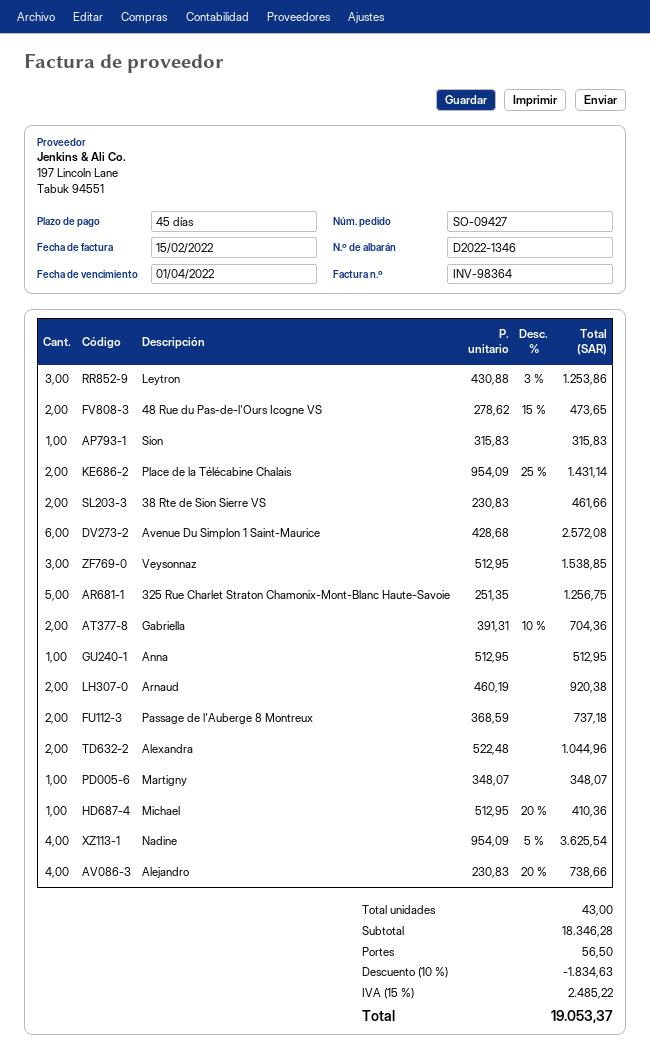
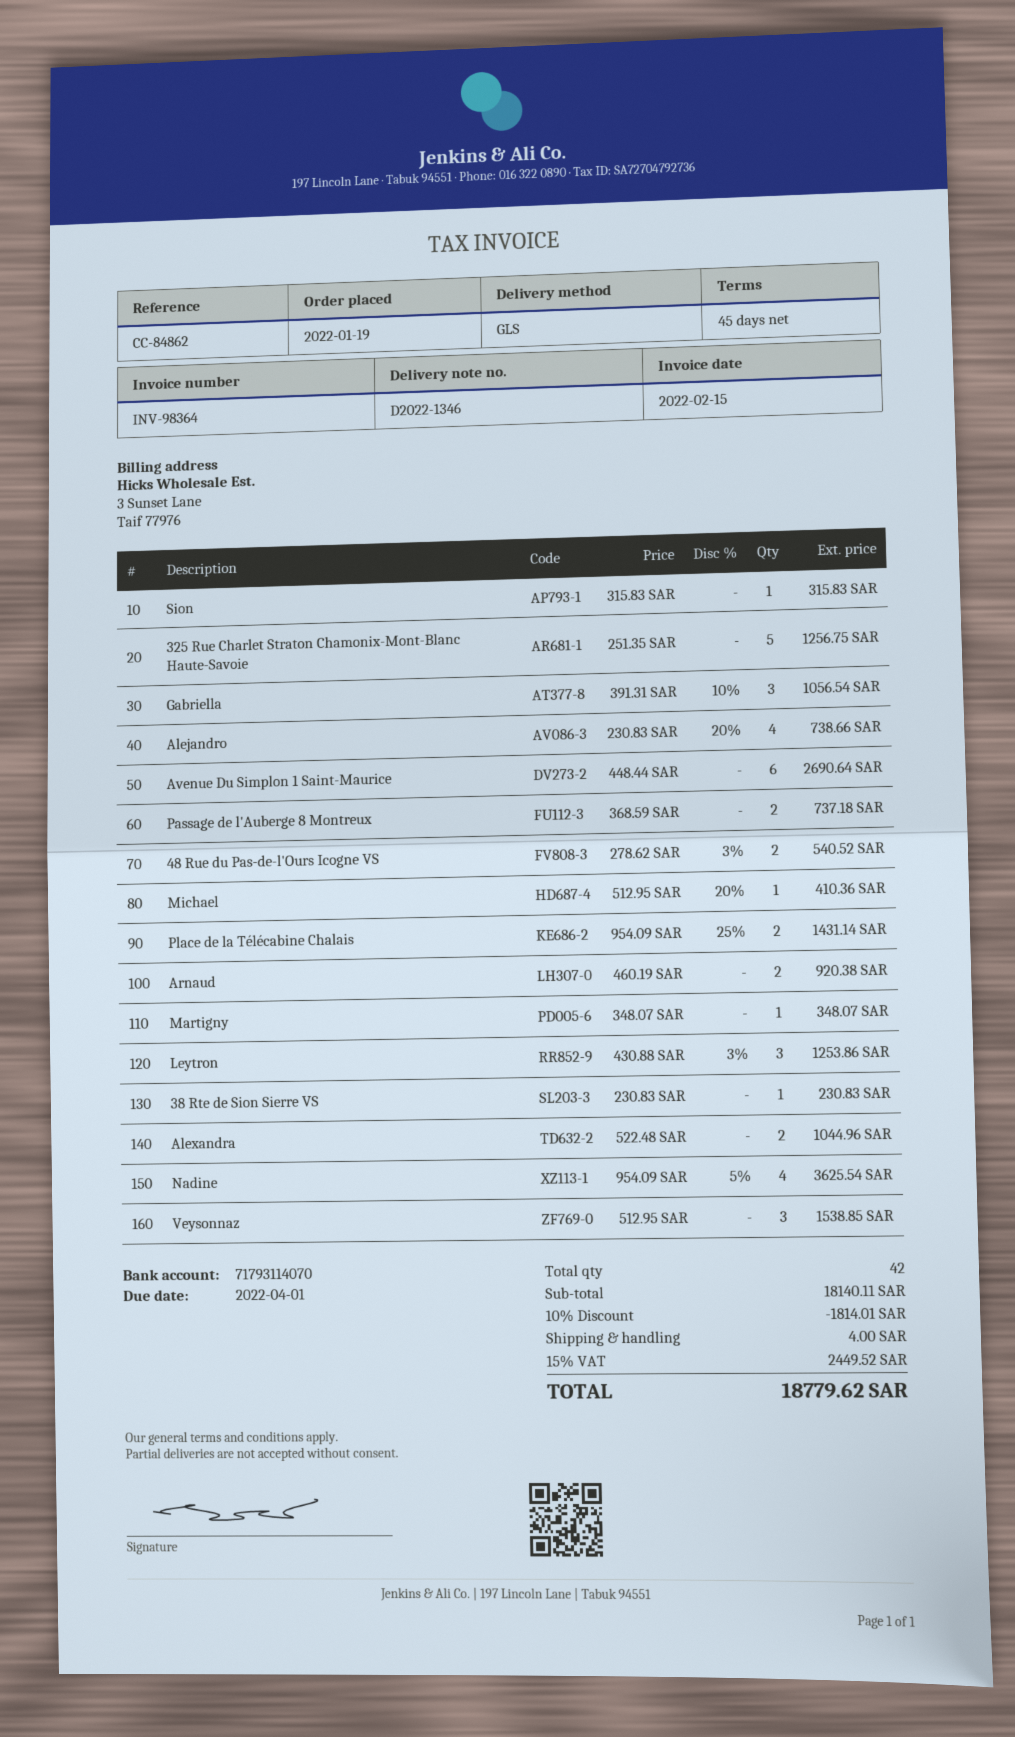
48 Rue du Pas-de-l'Ours Icogne VS: 2 x 278.62 - 15% = 473.65 -> 2 x 278.62 - 3% = 540.52
38 Rte de Sion Sierre VS: 2 x 230.83 = 461.66 -> 1 x 230.83 = 230.83
Avenue Du Simplon 1 Saint-Maurice: 6 x 428.68 = 2572.08 -> 6 x 448.44 = 2690.64
Gabriella: 2 x 391.31 - 10% = 704.36 -> 3 x 391.31 - 10% = 1056.54
Anna: 1 x 512.95 = 512.95 -> none
total quantity: 43 -> 42
subtotal: 18346.28 -> 18140.11
discount: 10% = 1834.63 -> 10% = 1814.01
shipping: 56.50 -> 4.00
tax: 15% = 2485.22 -> 15% = 2449.52
total: 19053.37 -> 18779.62

